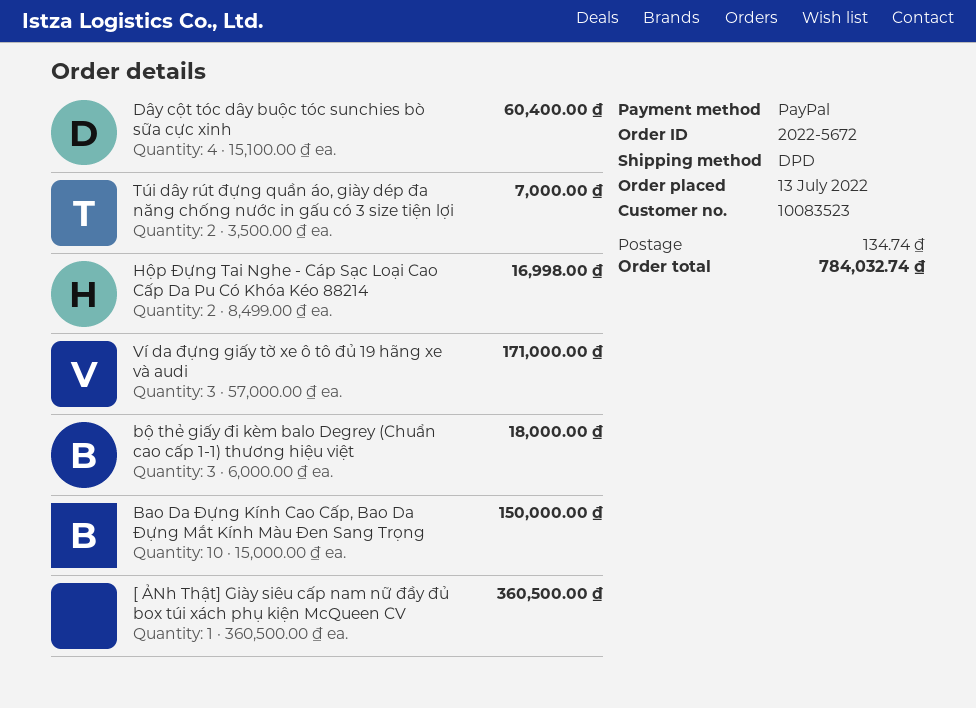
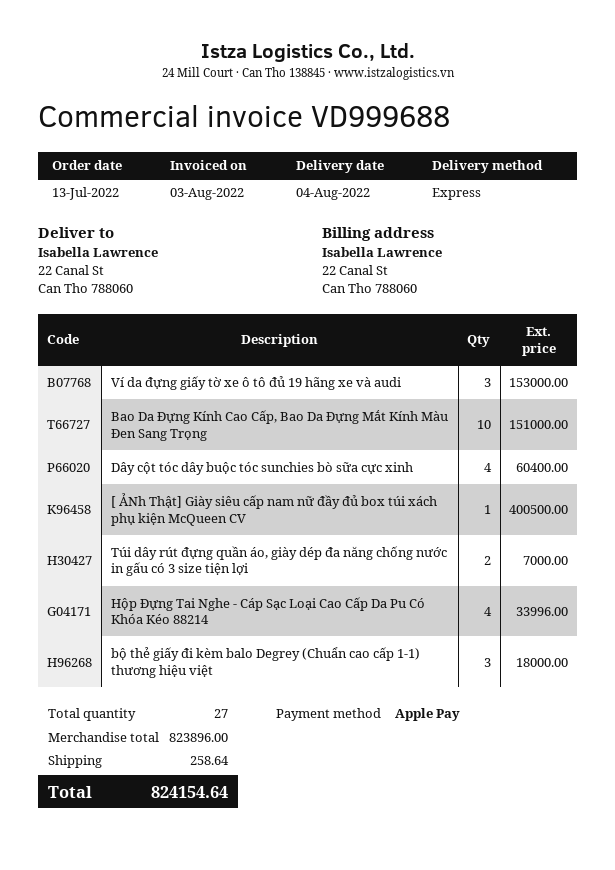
payment method: PayPal -> Apple Pay
shipping method: DPD -> express
Hộp Đựng Tai Nghe - Cáp Sạc Loại Cao Cấp Da Pu Có Khóa Kéo 88214: 2 for 16998.00 -> 4 for 33996.00
Ví da đựng giấy tờ xe ô tô đủ 19 hãng xe và audi: 3 for 171000.00 -> 3 for 153000.00
Bao Da Đựng Kính Cao Cấp, Bao Da Đựng Mắt Kính Màu Đen Sang Trọng: 10 for 150000.00 -> 10 for 151000.00
[ ẢNh Thật] Giày siêu cấp nam nữ đầy đủ box túi xách phụ kiện McQueen CV: 1 for 360500.00 -> 1 for 400500.00
shipping: 134.74 -> 258.64
total: 784032.74 -> 824154.64

